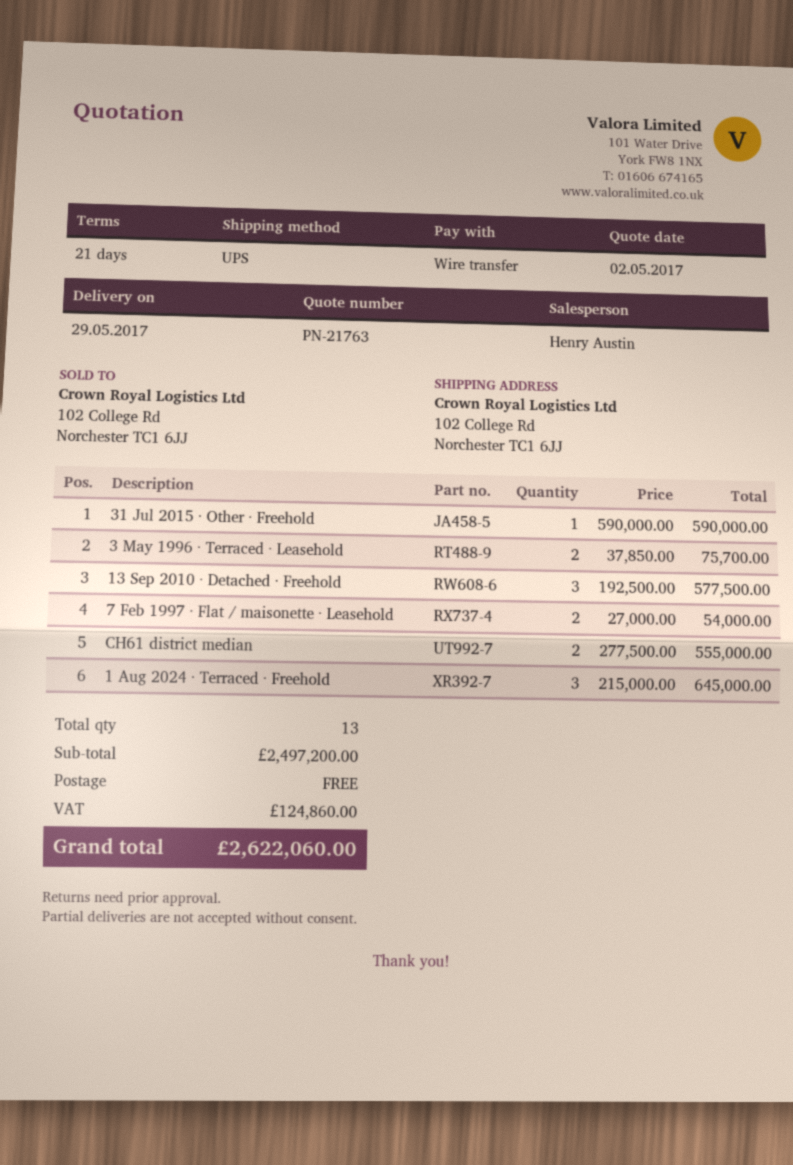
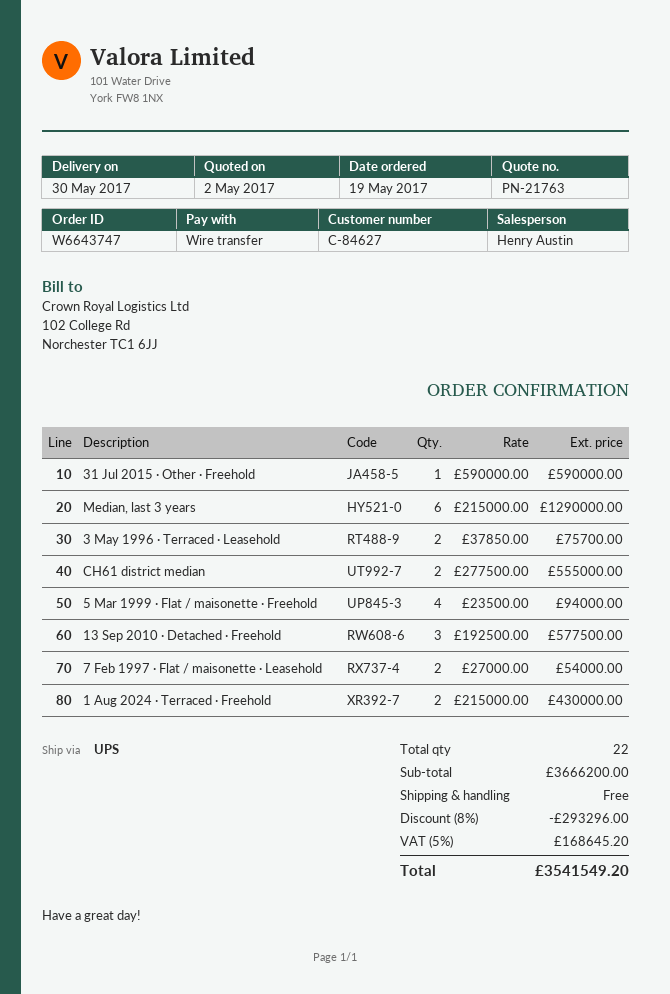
delivery date: 2017-05-29 -> 2017-05-30
1 Aug 2024 · Terraced · Freehold: 3 x 215000.00 = 645000.00 -> 2 x 215000.00 = 430000.00
Median, last 3 years: none -> 6 x 215000.00 = 1290000.00
5 Mar 1999 · Flat / maisonette · Freehold: none -> 4 x 23500.00 = 94000.00
total quantity: 13 -> 22
subtotal: 2497200.00 -> 3666200.00
discount: none -> 8% = 293296.00
tax: 124860.00 -> 168645.20
total: 2622060.00 -> 3541549.20

